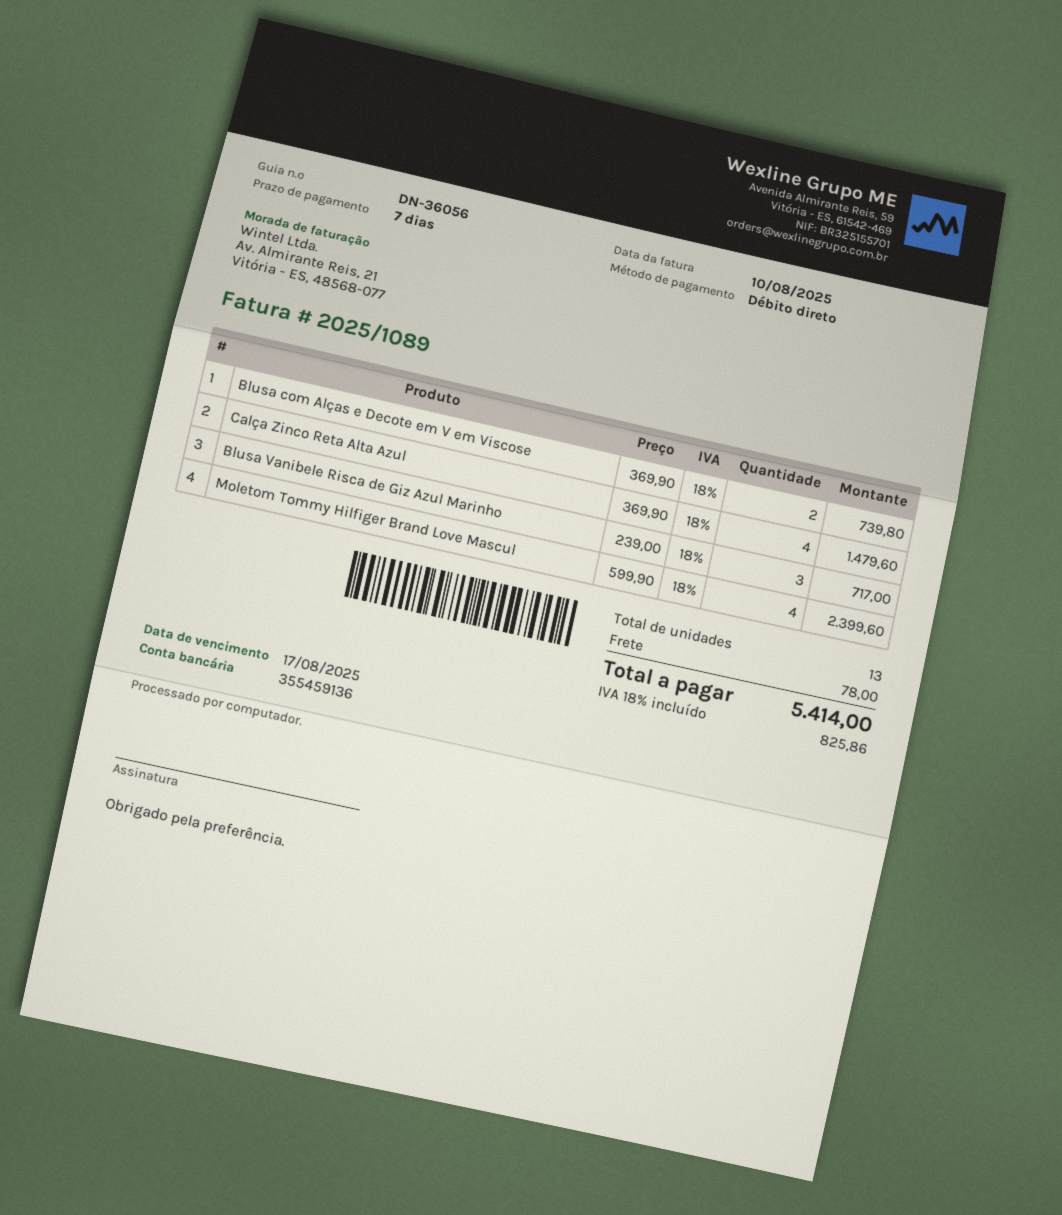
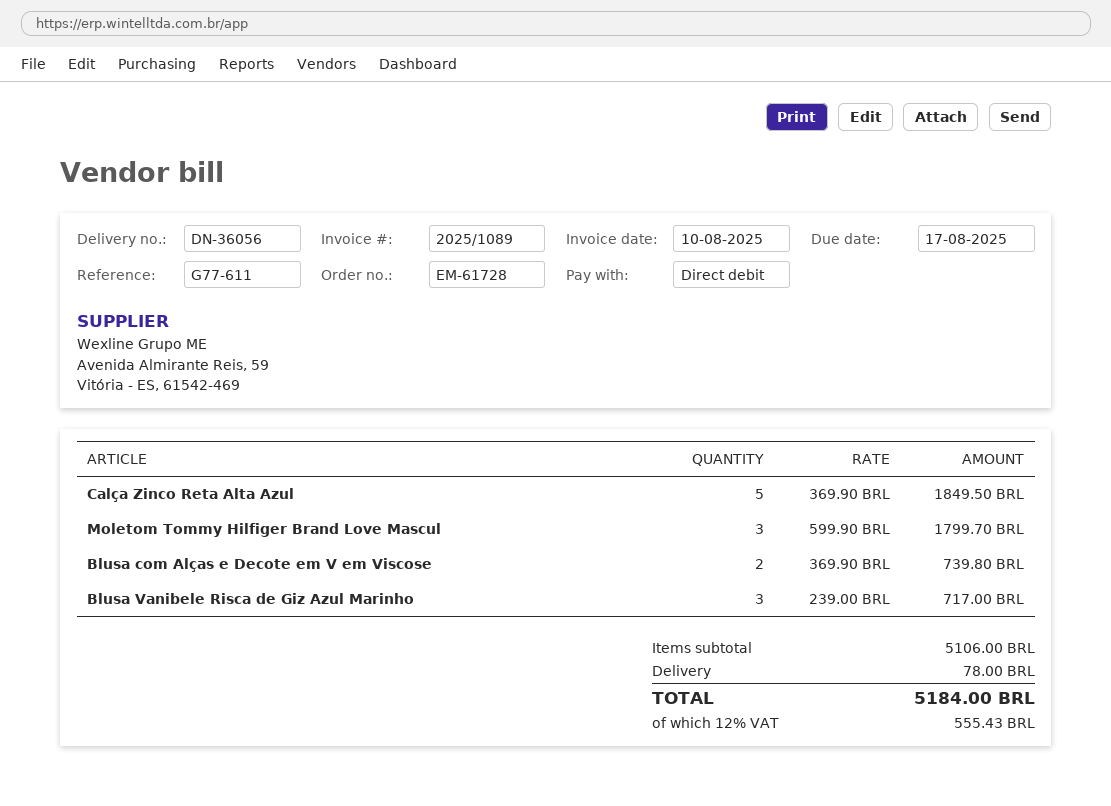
Calça Zinco Reta Alta Azul: 4 x 369.90 = 1479.60 -> 5 x 369.90 = 1849.50
Moletom Tommy Hilfiger Brand Love Mascul: 4 x 599.90 = 2399.60 -> 3 x 599.90 = 1799.70
tax: 18% = 825.86 -> 12% = 555.43
total: 5414.00 -> 5184.00

